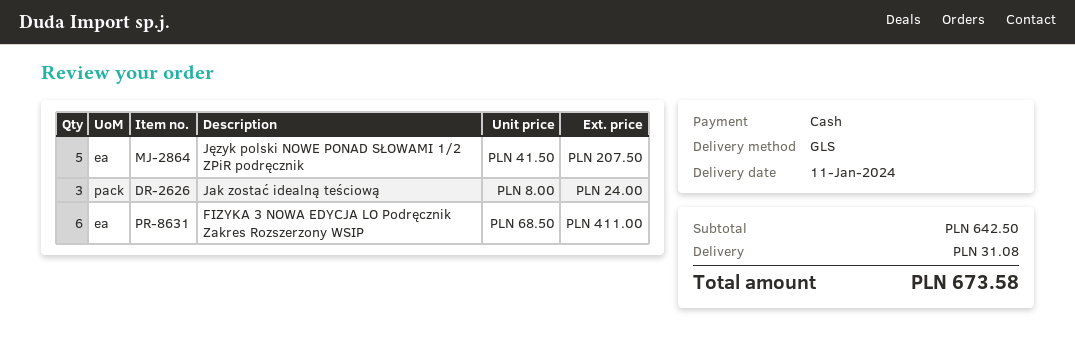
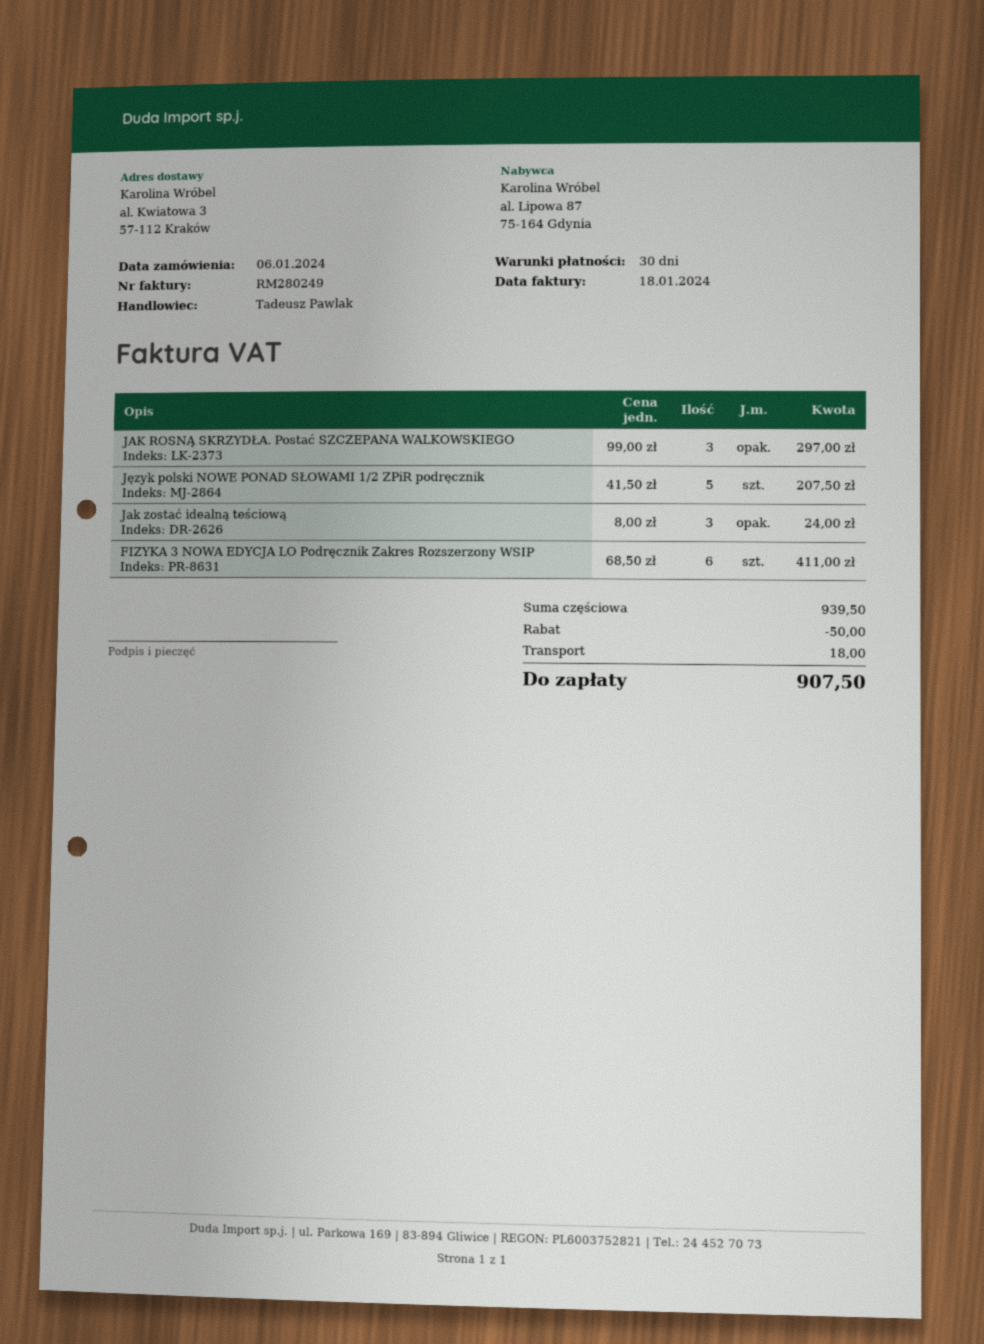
JAK ROSNĄ SKRZYDŁA. Postać SZCZEPANA WALKOWSKIEGO: none -> 3 x 99.00 = 297.00
subtotal: 642.50 -> 939.50
discount: none -> 50.00
shipping: 31.08 -> 18.00
total: 673.58 -> 907.50

